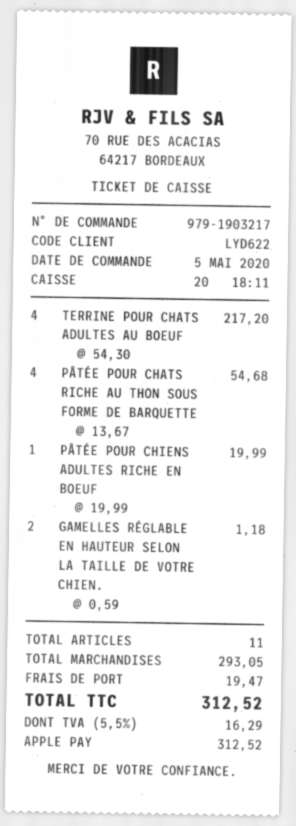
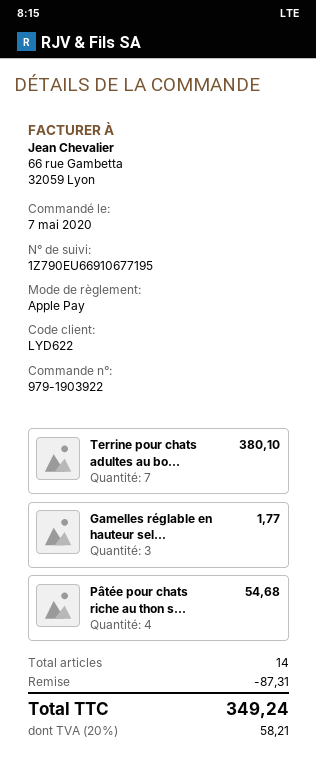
order number: 979-1903217 -> 979-1903922
order date: 2020-05-05 -> 2020-05-07
TERRINE POUR CHATS ADULTES AU BOEUF: 4 for 217.20 -> 7 for 380.10
PÂTÉE POUR CHIENS ADULTES RICHE EN BOEUF: 1 for 19.99 -> none
GAMELLES RÉGLABLE EN HAUTEUR SELON LA TAILLE DE VOTRE CHIEN.: 2 for 1.18 -> 3 for 1.77
total quantity: 11 -> 14
discount: none -> 87.31
shipping: 19.47 -> none
tax: 5.5% = 16.29 -> 20% = 58.21
total: 312.52 -> 349.24

